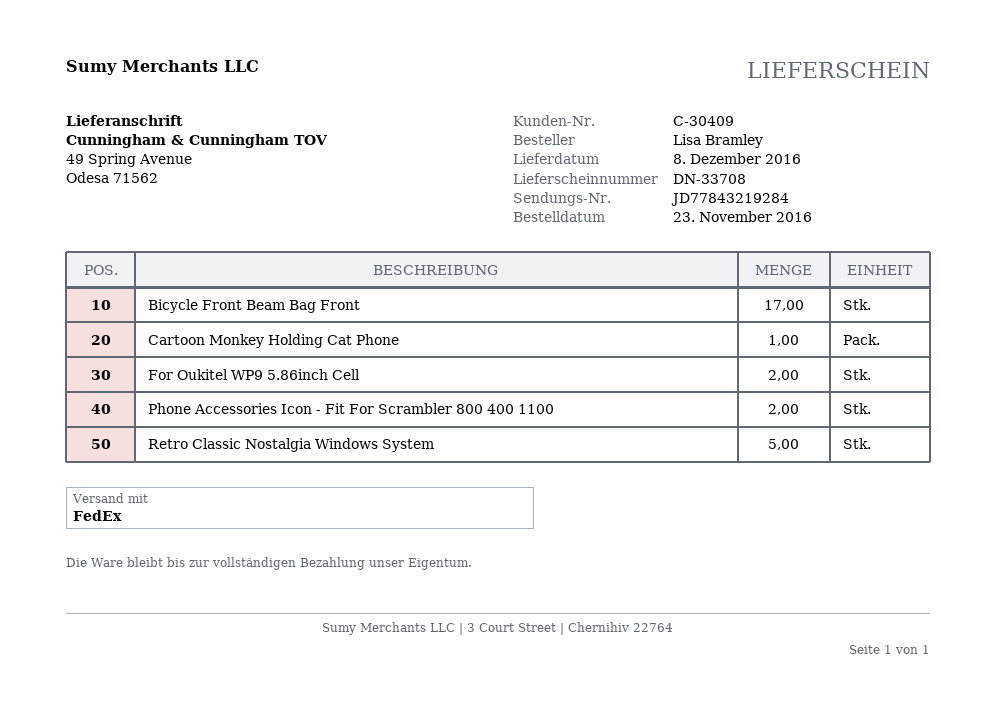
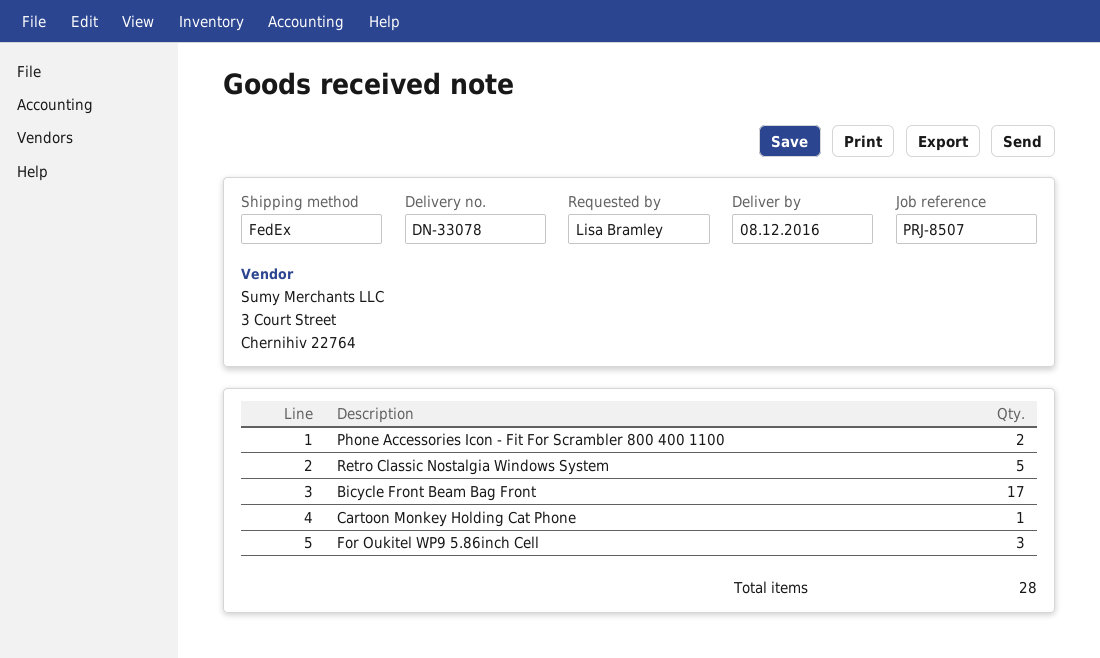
delivery note number: DN-33708 -> DN-33078
For Oukitel WP9 5.86inch Cell: 2 -> 3

